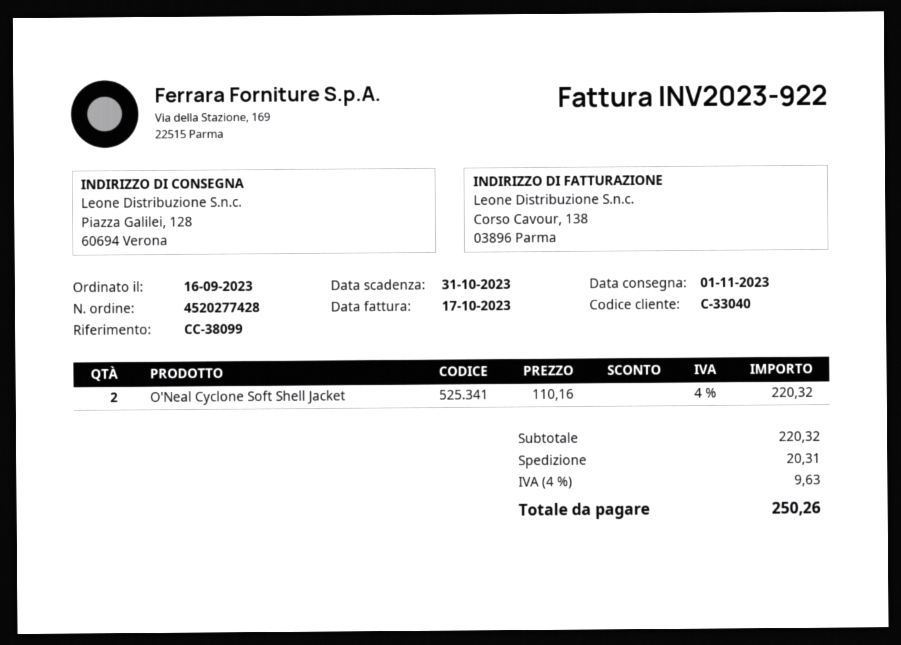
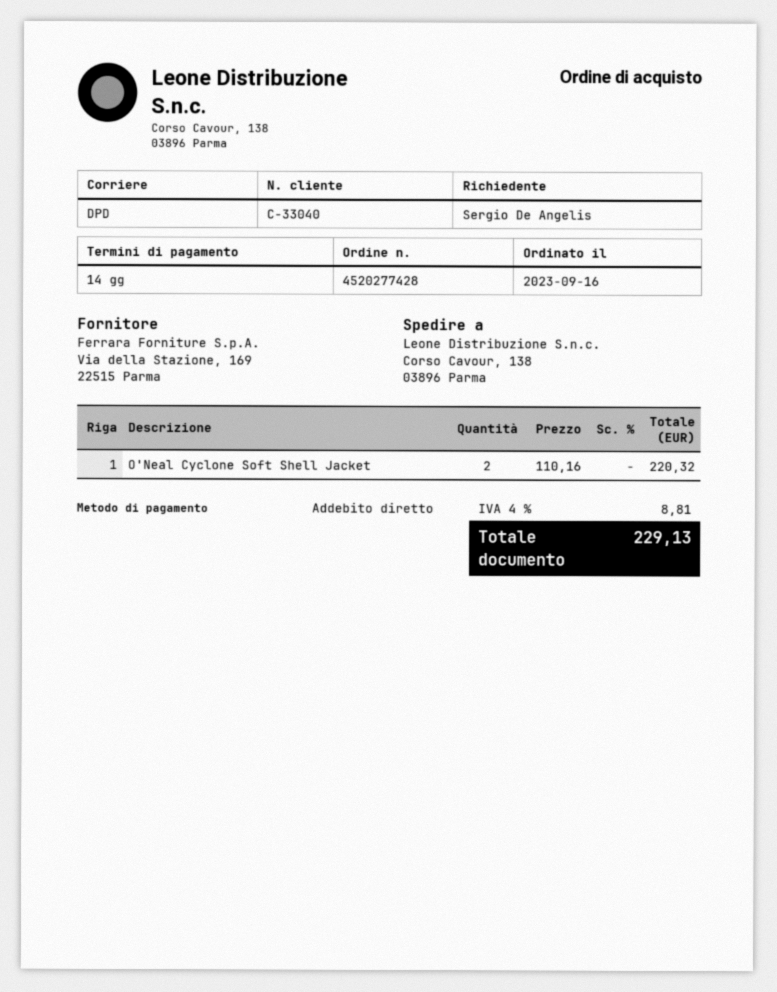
ship to: Piazza Galilei, 128, 60694 Verona -> Corso Cavour, 138, 03896 Parma
shipping: 20.31 -> none
tax: 4% = 9.63 -> 4% = 8.81
total: 250.26 -> 229.13

